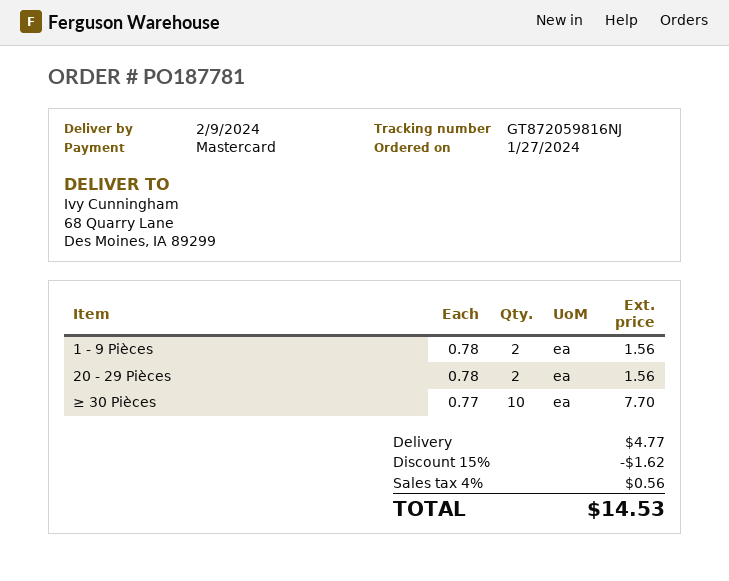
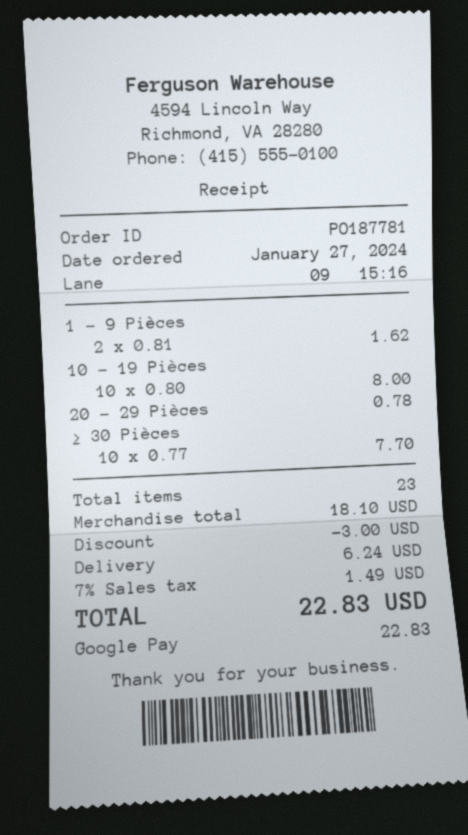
payment method: Mastercard -> Google Pay
1 - 9 Pièces: 2 x 0.78 = 1.56 -> 2 x 0.81 = 1.62
20 - 29 Pièces: 2 x 0.78 = 1.56 -> 1 x 0.78 = 0.78
10 - 19 Pièces: none -> 10 x 0.80 = 8.00
discount: 1.62 -> 3.00
shipping: 4.77 -> 6.24
tax: 4% = 0.56 -> 7% = 1.49
total: 14.53 -> 22.83

